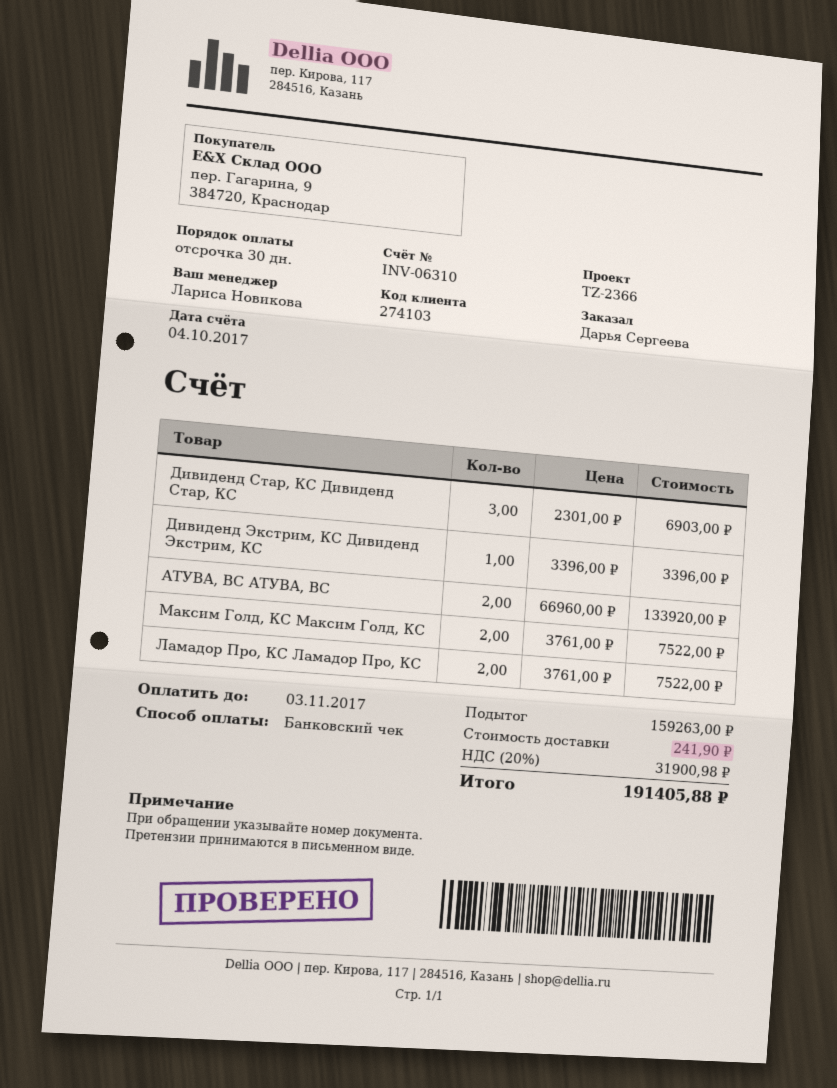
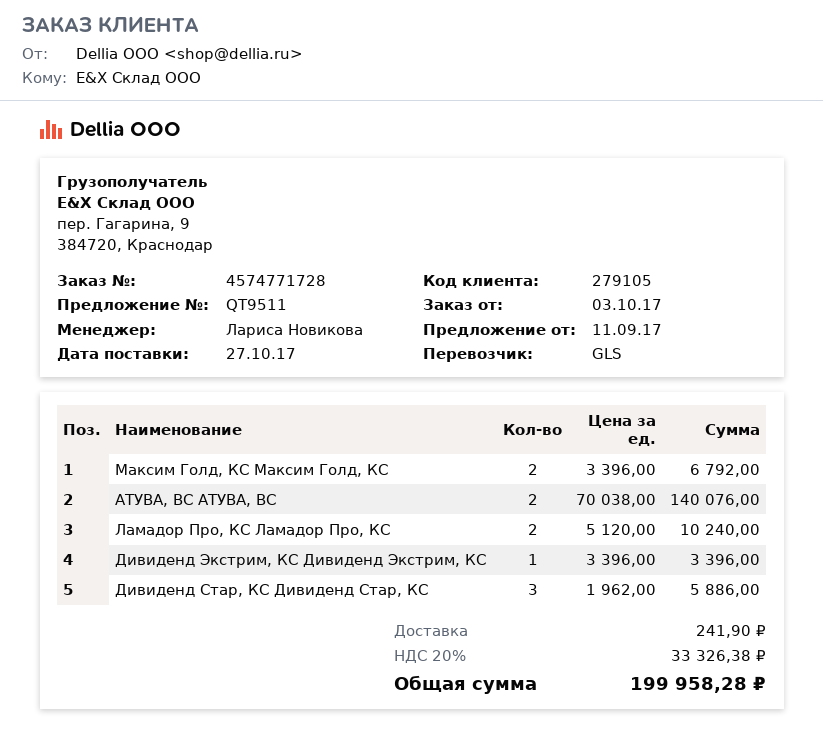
customer number: 274103 -> 279105
Дивиденд Стар, КС Дивиденд Стар, КС: 3 x 2301.00 = 6903.00 -> 3 x 1962.00 = 5886.00
АТУВА, ВС АТУВА, ВС: 2 x 66960.00 = 133920.00 -> 2 x 70038.00 = 140076.00
Максим Голд, КС Максим Голд, КС: 2 x 3761.00 = 7522.00 -> 2 x 3396.00 = 6792.00
Ламадор Про, КС Ламадор Про, КС: 2 x 3761.00 = 7522.00 -> 2 x 5120.00 = 10240.00
tax: 20% = 31900.98 -> 20% = 33326.38
total: 191405.88 -> 199958.28

